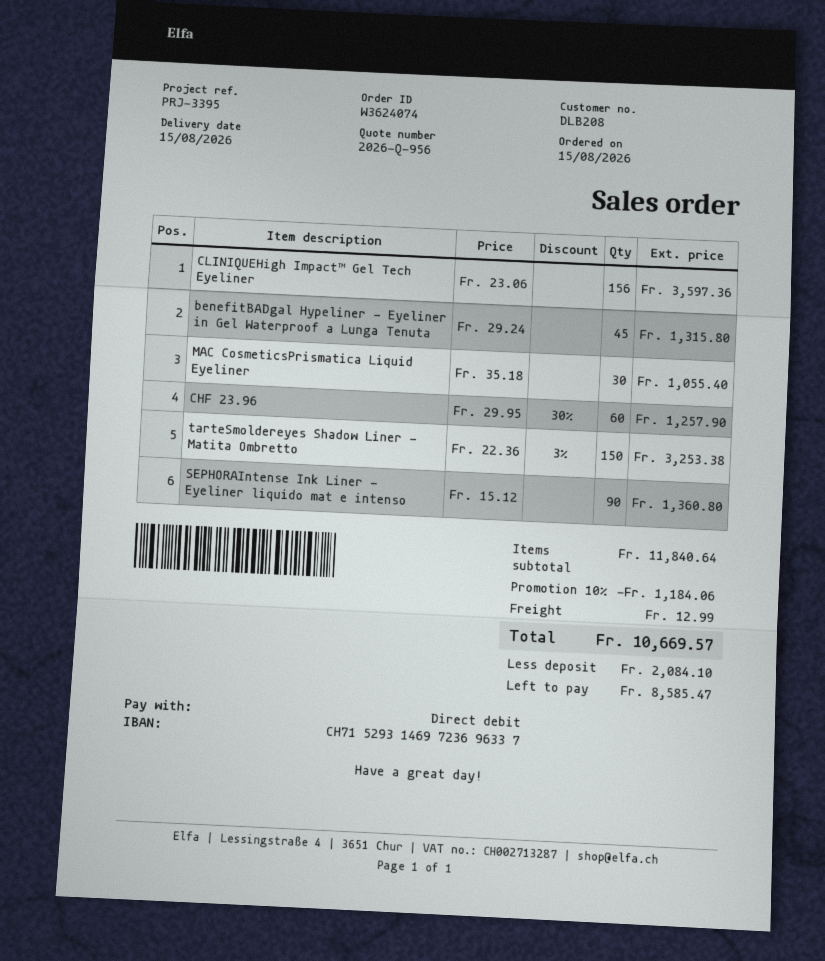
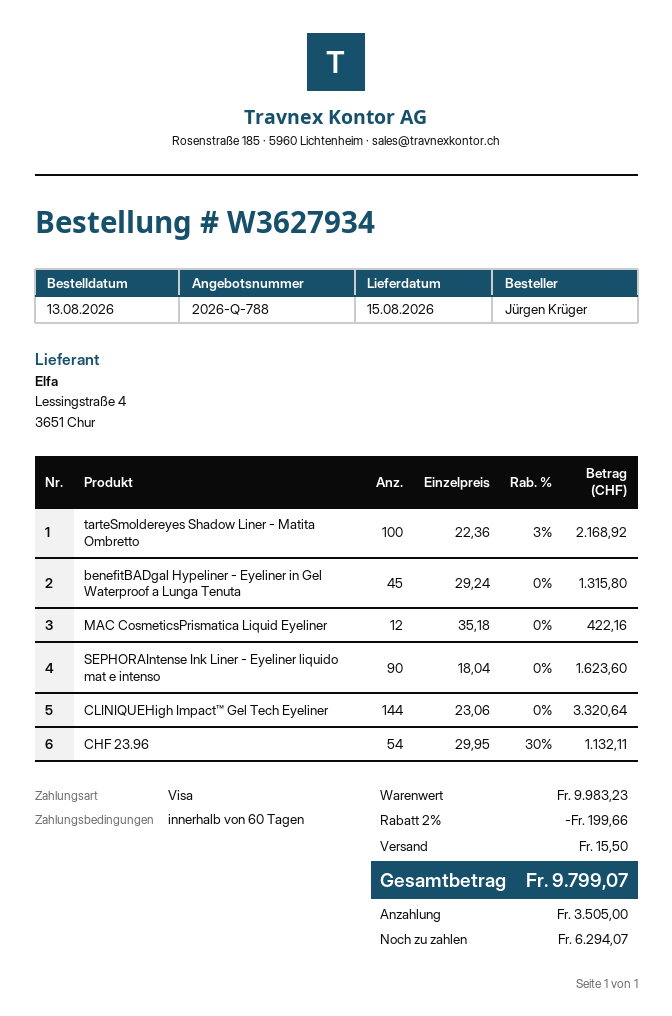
quote number: 2026-Q-956 -> 2026-Q-788
order number: W3624074 -> W3627934
order date: 2026-08-15 -> 2026-08-13
payment method: direct debit -> Visa
CLINIQUEHigh Impact™ Gel Tech Eyeliner: 156 x 23.06 = 3597.36 -> 144 x 23.06 = 3320.64
MAC CosmeticsPrismatica Liquid Eyeliner: 30 x 35.18 = 1055.40 -> 12 x 35.18 = 422.16
CHF 23.96: 60 x 29.95 - 30% = 1257.90 -> 54 x 29.95 - 30% = 1132.11
tarteSmoldereyes Shadow Liner - Matita Ombretto: 150 x 22.36 - 3% = 3253.38 -> 100 x 22.36 - 3% = 2168.92
SEPHORAIntense Ink Liner - Eyeliner liquido mat e intenso: 90 x 15.12 = 1360.80 -> 90 x 18.04 = 1623.60
subtotal: 11840.64 -> 9983.23
discount: 10% = 1184.06 -> 2% = 199.66
shipping: 12.99 -> 15.50
total: 10669.57 -> 9799.07
deposit: 2084.10 -> 3505.00
balance: 8585.47 -> 6294.07

